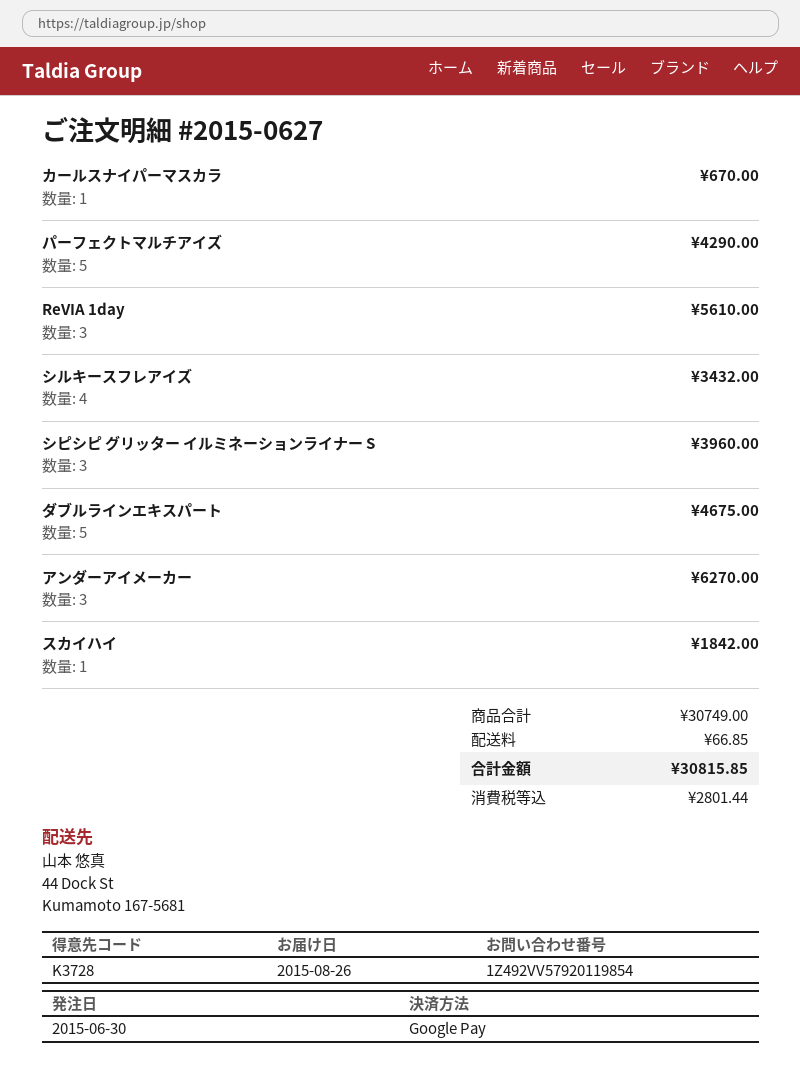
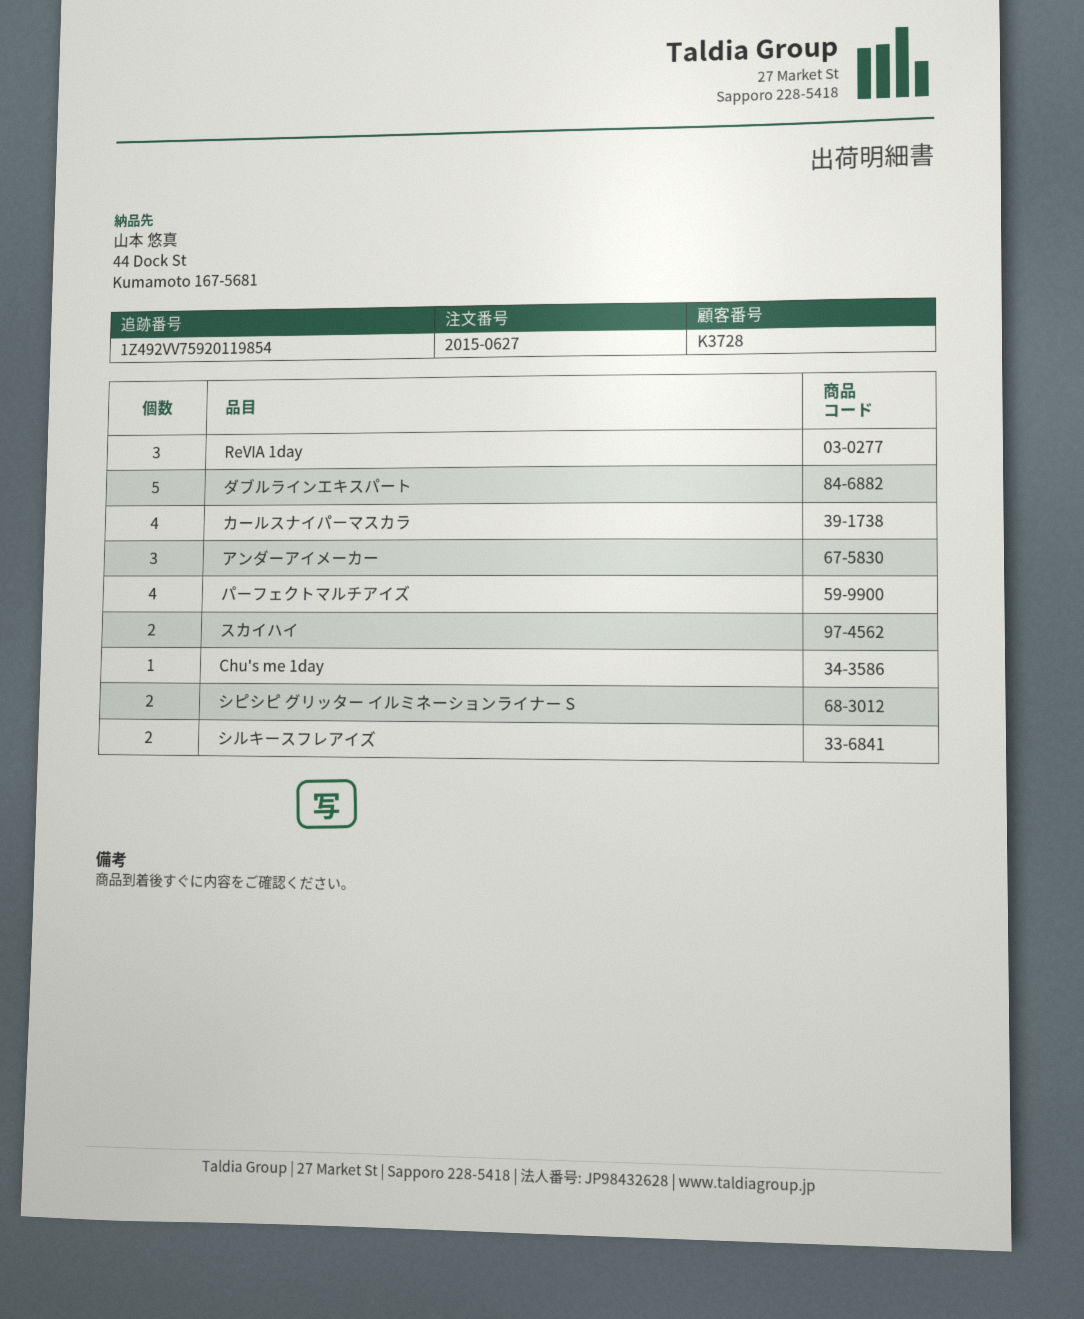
tracking number: 1Z492VV57920119854 -> 1Z492VV75920119854
カールスナイパーマスカラ: 1 -> 4
パーフェクトマルチアイズ: 5 -> 4
シルキースフレアイズ: 4 -> 2
シピシピ グリッター イルミネーションライナー S: 3 -> 2
スカイハイ: 1 -> 2
Chu's me 1day: none -> 1

